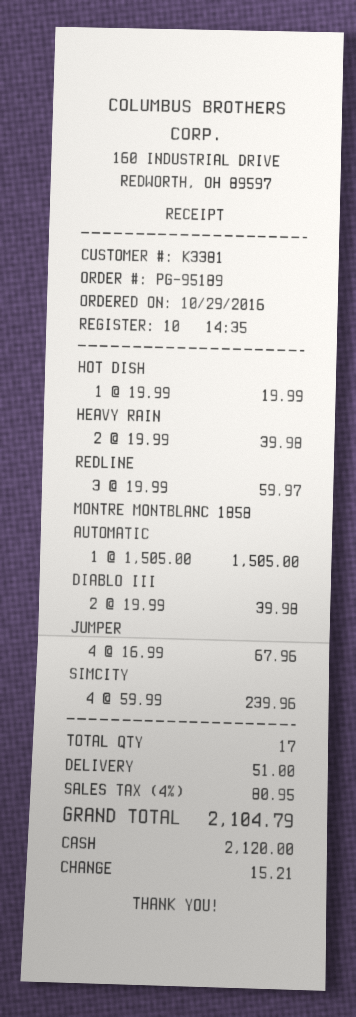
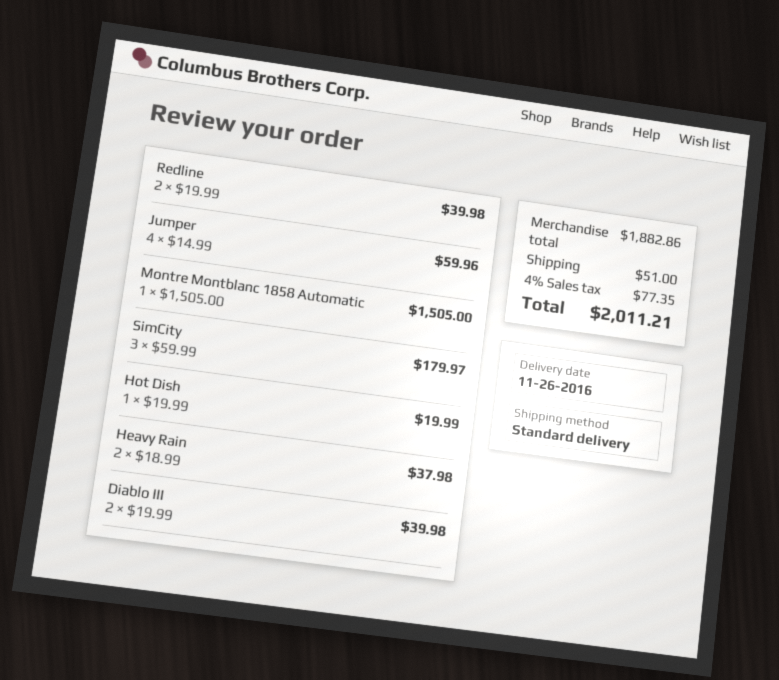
HEAVY RAIN: 2 x 19.99 = 39.98 -> 2 x 18.99 = 37.98
REDLINE: 3 x 19.99 = 59.97 -> 2 x 19.99 = 39.98
JUMPER: 4 x 16.99 = 67.96 -> 4 x 14.99 = 59.96
SIMCITY: 4 x 59.99 = 239.96 -> 3 x 59.99 = 179.97
tax: 4% = 80.95 -> 4% = 77.35
total: 2104.79 -> 2011.21

